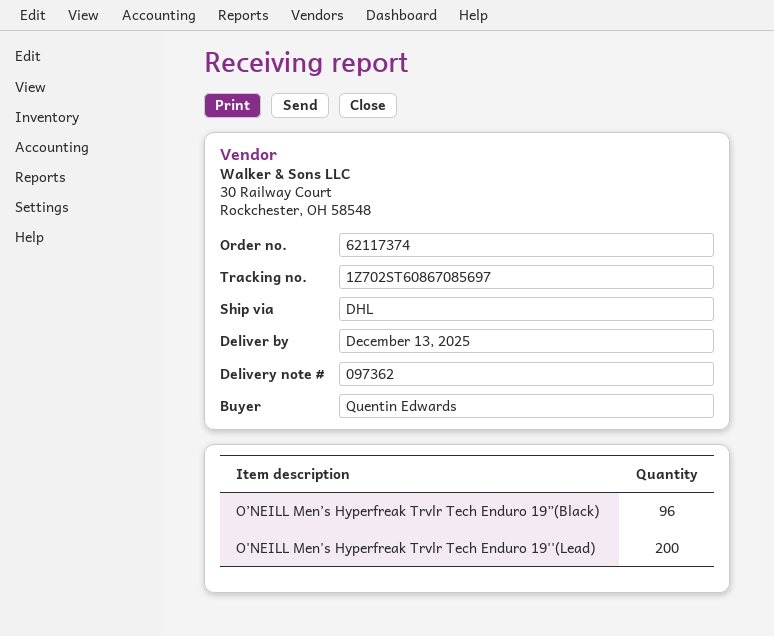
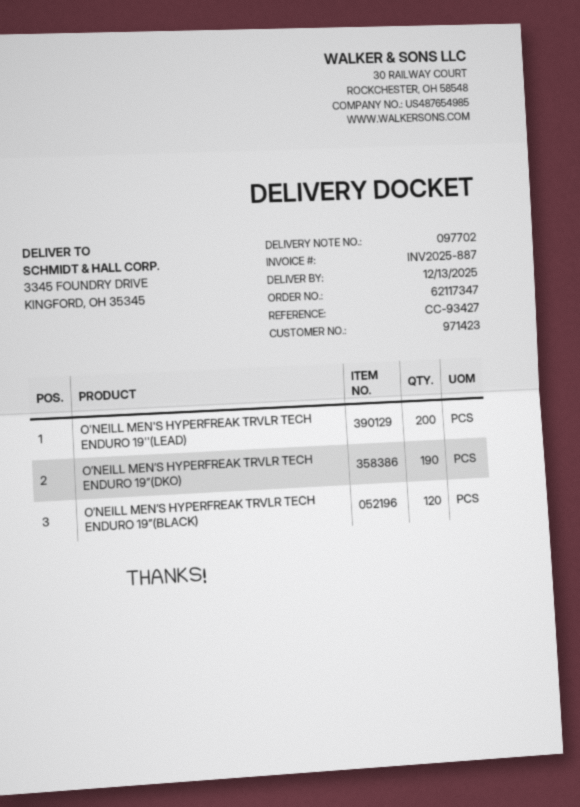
order number: 62117374 -> 62117347
delivery note number: 097362 -> 097702
O’NEILL Men’s Hyperfreak Trvlr Tech Enduro 19”(Black): 96 -> 120
O’NEILL MEN’S HYPERFREAK TRVLR TECH ENDURO 19”(DKO): none -> 190

